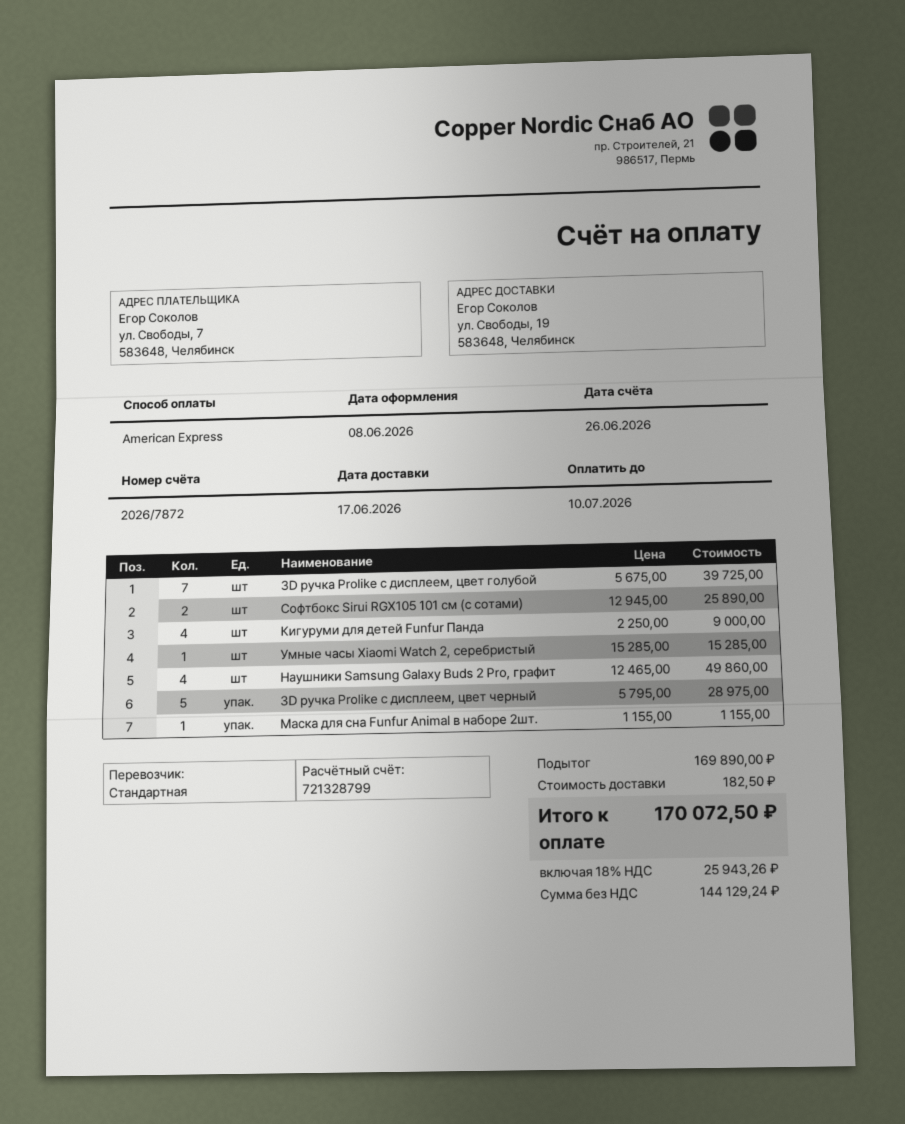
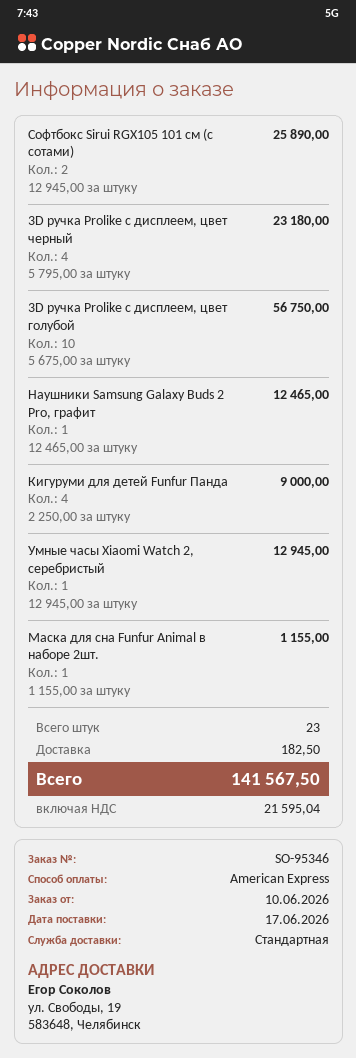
order date: 2026-06-08 -> 2026-06-10
3D ручка Prolike с дисплеем, цвет голубой: 7 x 5675.00 = 39725.00 -> 10 x 5675.00 = 56750.00
Умные часы Xiaomi Watch 2, серебристый: 1 x 15285.00 = 15285.00 -> 1 x 12945.00 = 12945.00
Наушники Samsung Galaxy Buds 2 Pro, графит: 4 x 12465.00 = 49860.00 -> 1 x 12465.00 = 12465.00
3D ручка Prolike с дисплеем, цвет черный: 5 x 5795.00 = 28975.00 -> 4 x 5795.00 = 23180.00
tax: 25943.26 -> 21595.04
total: 170072.50 -> 141567.50

